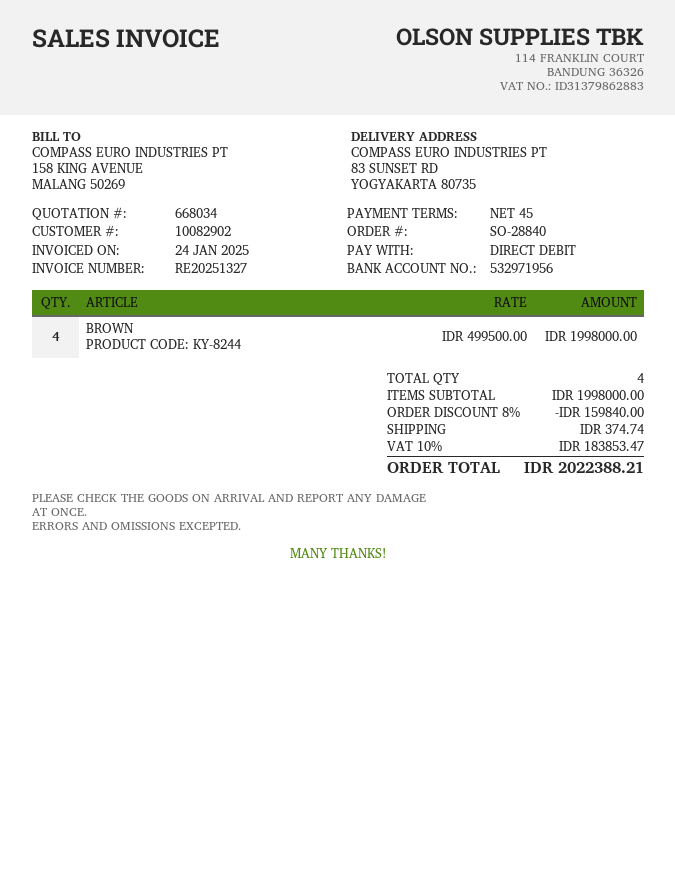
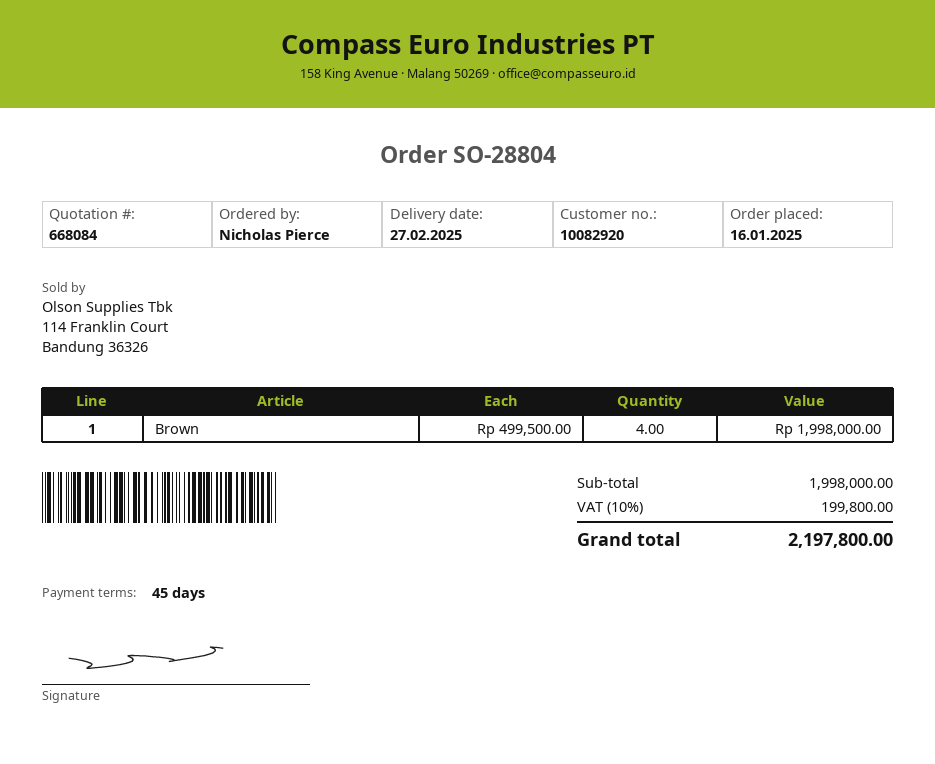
quote number: 668034 -> 668084
order number: SO-28840 -> SO-28804
customer number: 10082902 -> 10082920
discount: 8% = 159840.00 -> none
shipping: 374.74 -> none
tax: 10% = 183853.47 -> 10% = 199800.00
total: 2022388.21 -> 2197800.00

